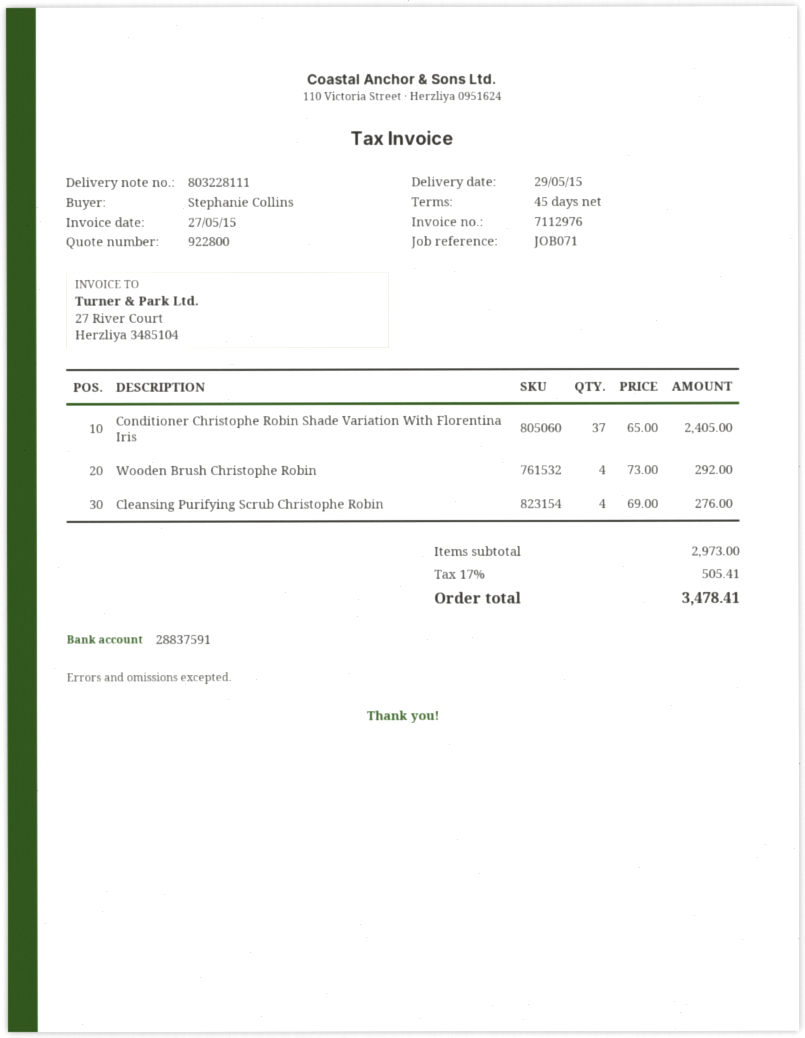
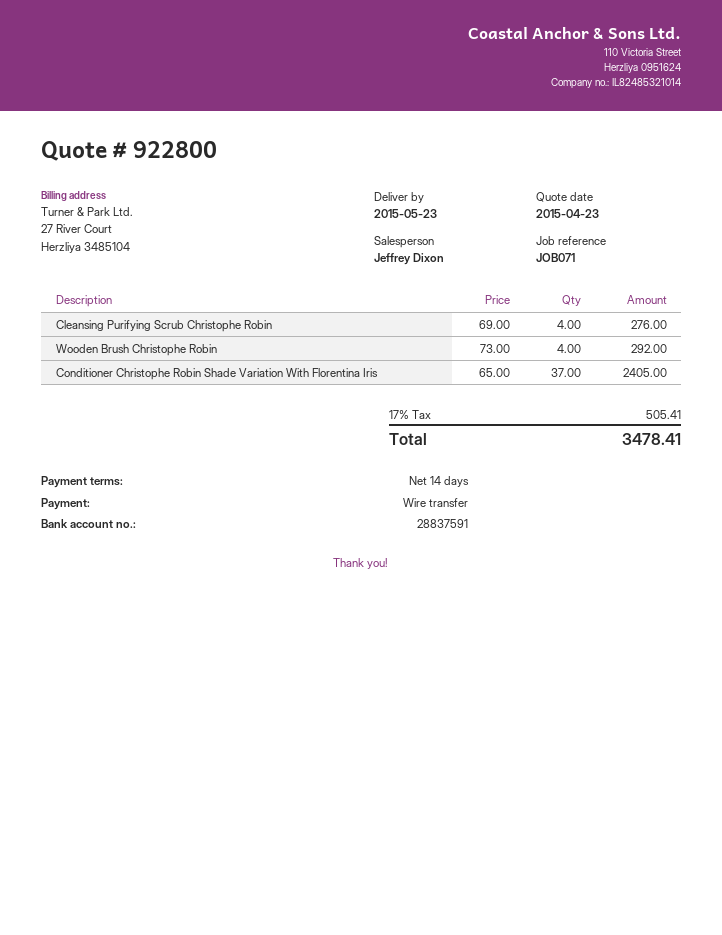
delivery date: 2015-05-29 -> 2015-05-23
payment terms: 45 days -> 14 days

